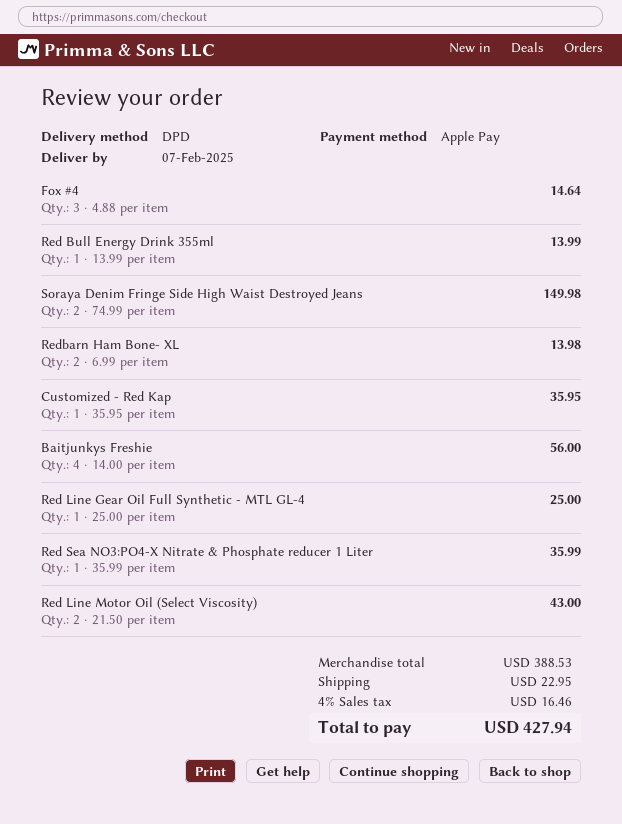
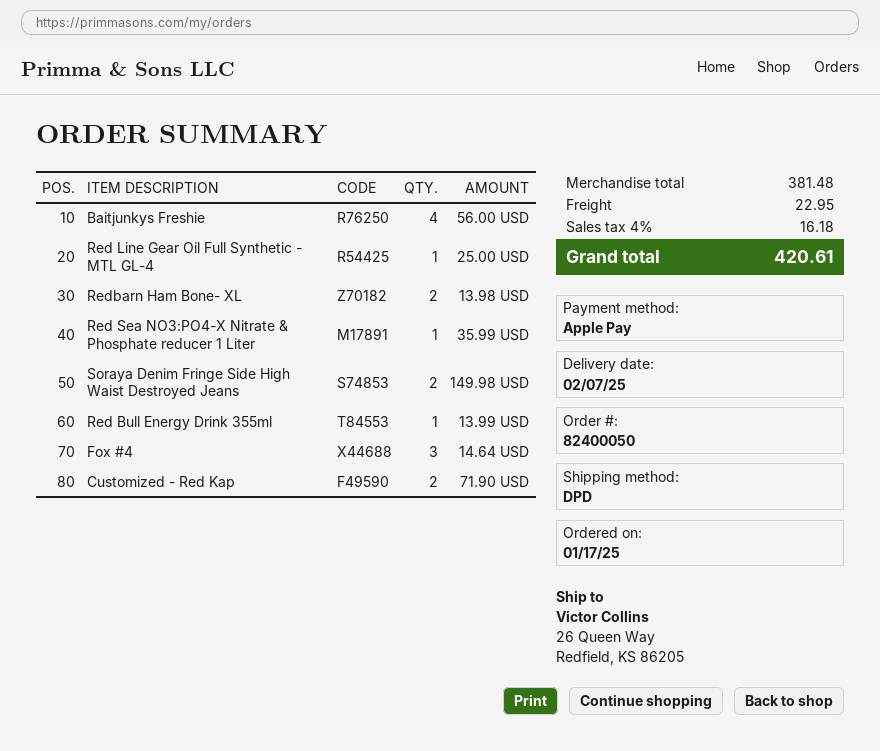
Customized - Red Kap: 1 for 35.95 -> 2 for 71.90
Red Line Motor Oil (Select Viscosity): 2 for 43.00 -> none
subtotal: 388.53 -> 381.48
tax: 4% = 16.46 -> 4% = 16.18
total: 427.94 -> 420.61

